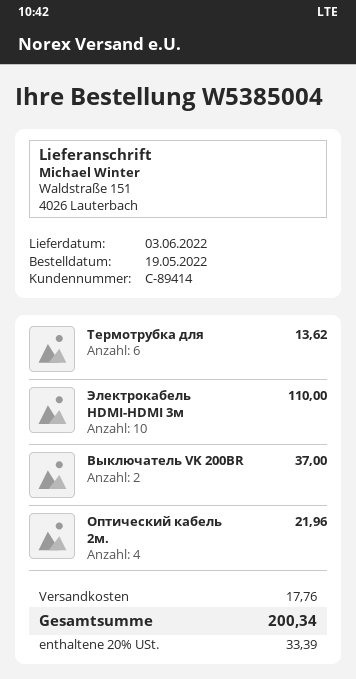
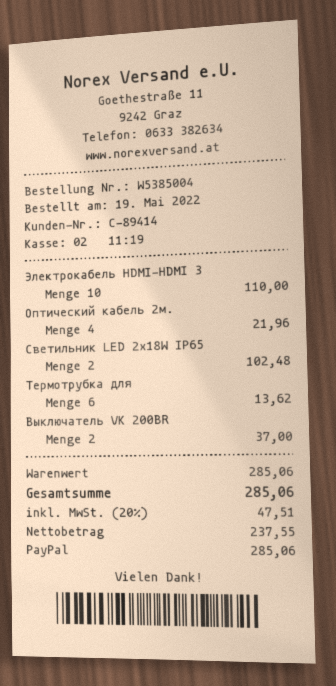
Светильник LED 2x18W IP65: none -> 2 for 102.48
shipping: 17.76 -> none
tax: 20% = 33.39 -> 20% = 47.51
total: 200.34 -> 285.06

